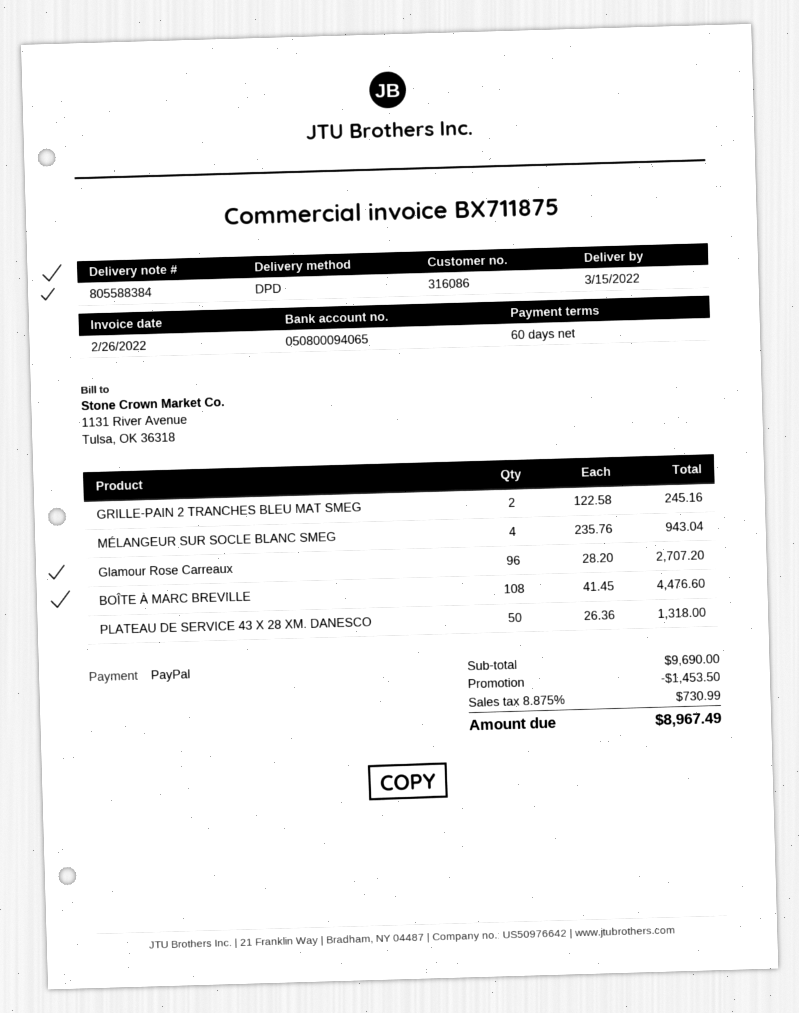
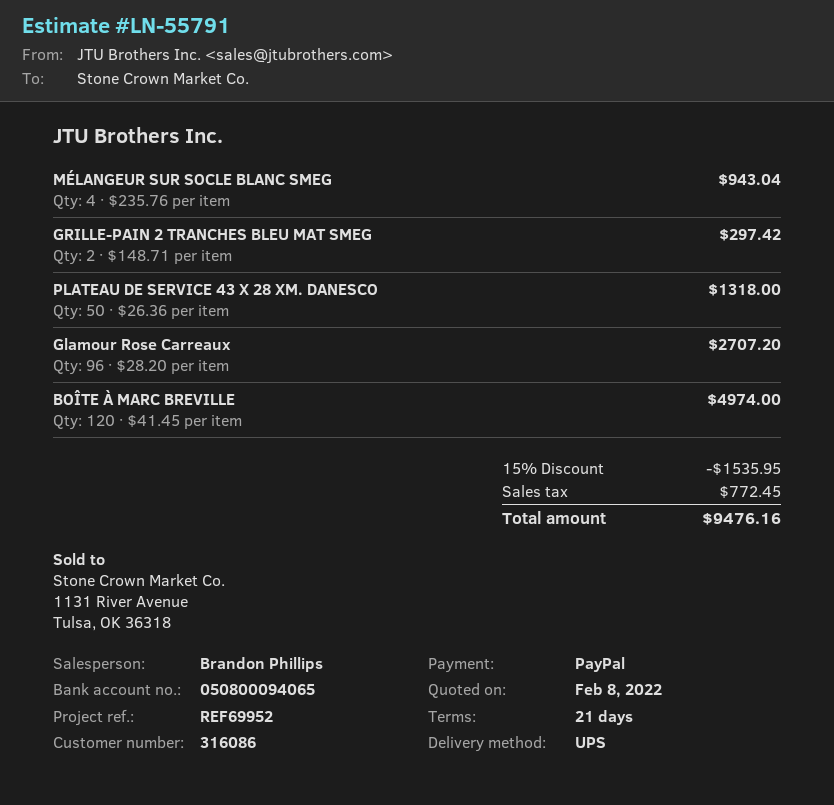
payment terms: 60 days -> 21 days
shipping method: DPD -> UPS
GRILLE-PAIN 2 TRANCHES BLEU MAT SMEG: 2 x 122.58 = 245.16 -> 2 x 148.71 = 297.42
BOÎTE À MARC BREVILLE: 108 x 41.45 = 4476.60 -> 120 x 41.45 = 4974.00
discount: 1453.50 -> 1535.95
tax: 730.99 -> 772.45
total: 8967.49 -> 9476.16

